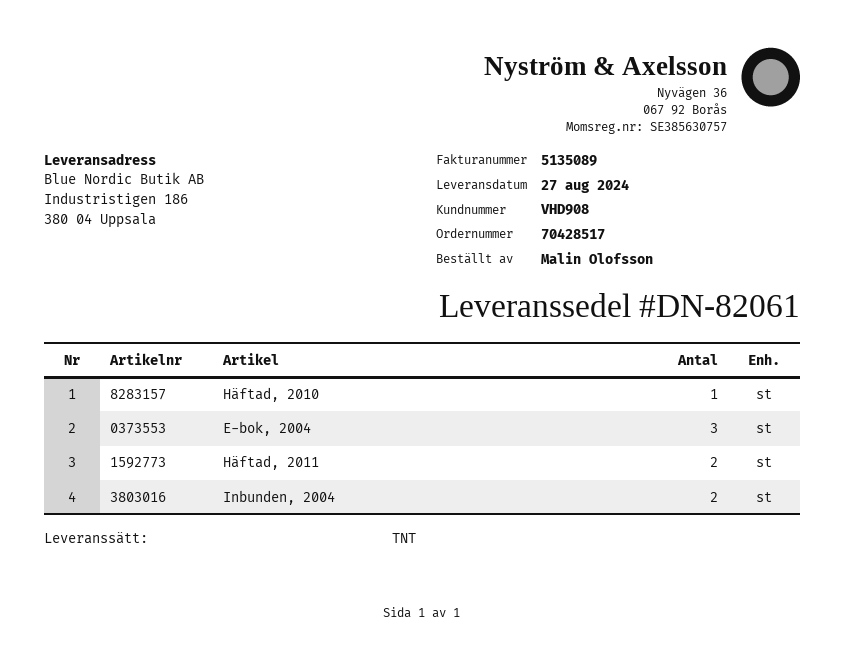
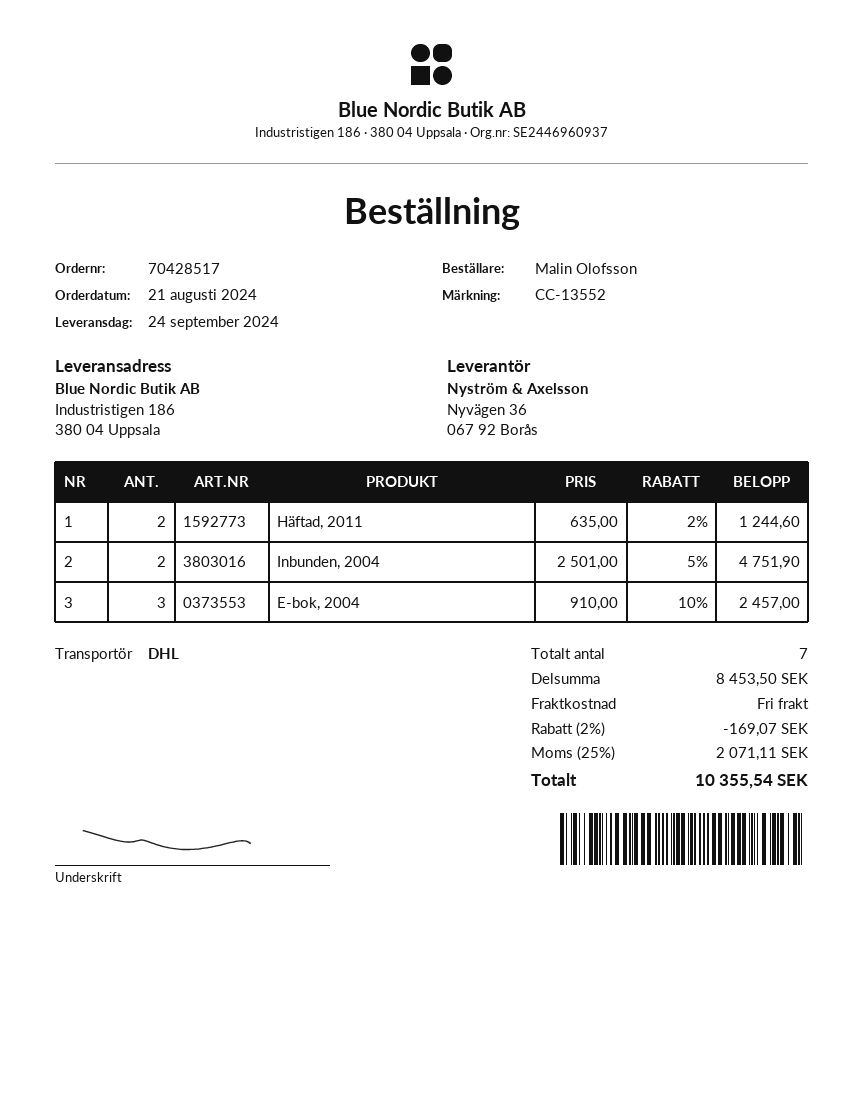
delivery date: 2024-08-27 -> 2024-09-24
shipping method: TNT -> DHL
Häftad, 2010: 1 -> none

